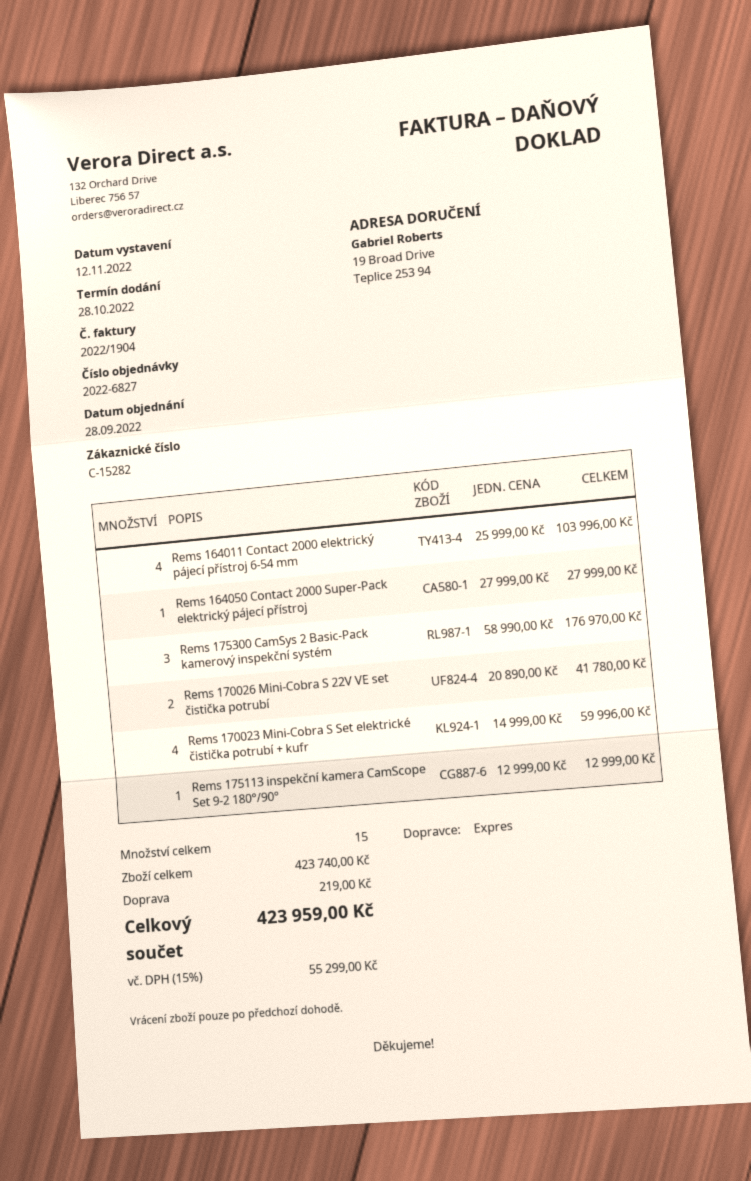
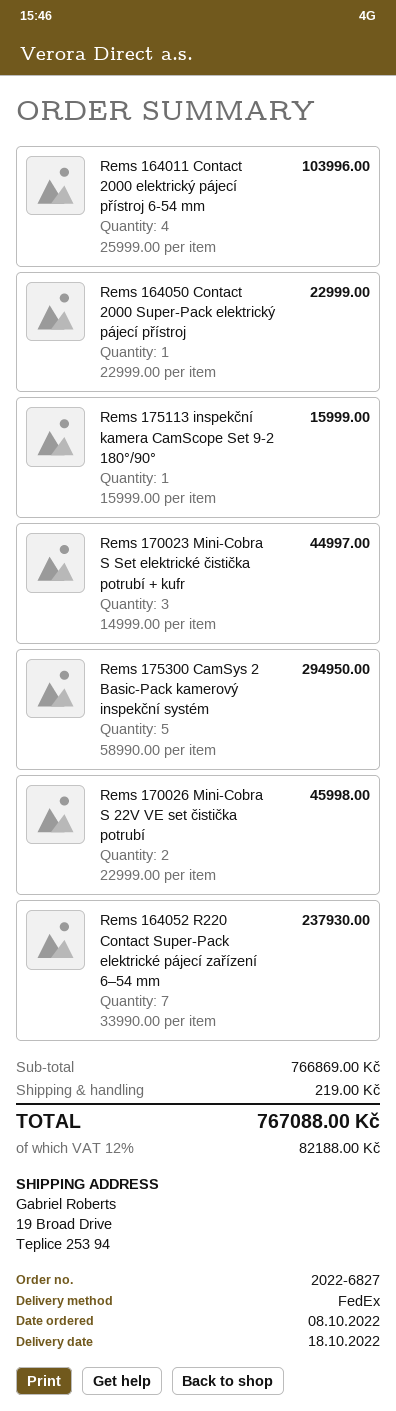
order date: 2022-09-28 -> 2022-10-08
delivery date: 2022-10-28 -> 2022-10-18
shipping method: express -> FedEx
Rems 164050 Contact 2000 Super-Pack elektrický pájecí přístroj: 1 x 27999.00 = 27999.00 -> 1 x 22999.00 = 22999.00
Rems 175300 CamSys 2 Basic-Pack kamerový inspekční systém: 3 x 58990.00 = 176970.00 -> 5 x 58990.00 = 294950.00
Rems 170026 Mini-Cobra S 22V VE set čistička potrubí: 2 x 20890.00 = 41780.00 -> 2 x 22999.00 = 45998.00
Rems 170023 Mini-Cobra S Set elektrické čistička potrubí + kufr: 4 x 14999.00 = 59996.00 -> 3 x 14999.00 = 44997.00
Rems 175113 inspekční kamera CamScope Set 9-2 180°/90°: 1 x 12999.00 = 12999.00 -> 1 x 15999.00 = 15999.00
Rems 164052 R220 Contact Super-Pack elektrické pájecí zařízení 6–54 mm: none -> 7 x 33990.00 = 237930.00
subtotal: 423740.00 -> 766869.00
tax: 15% = 55299.00 -> 12% = 82188.00
total: 423959.00 -> 767088.00

